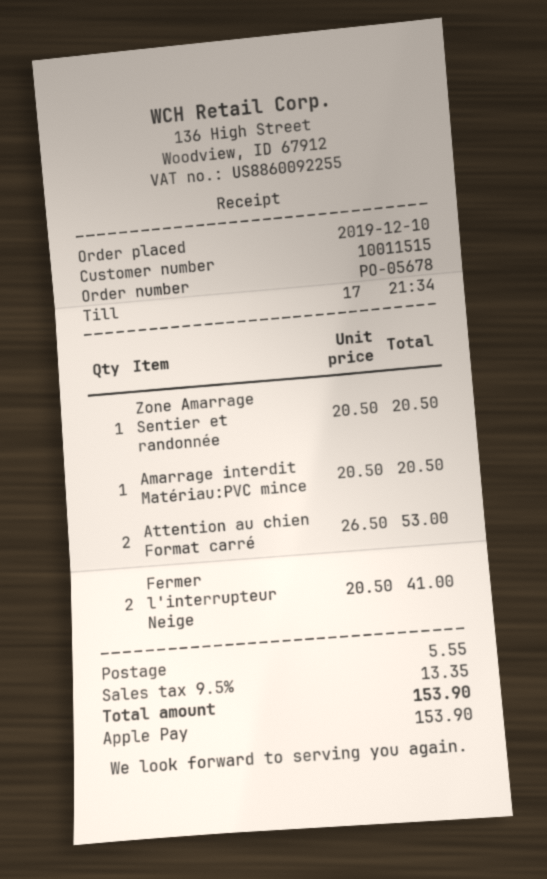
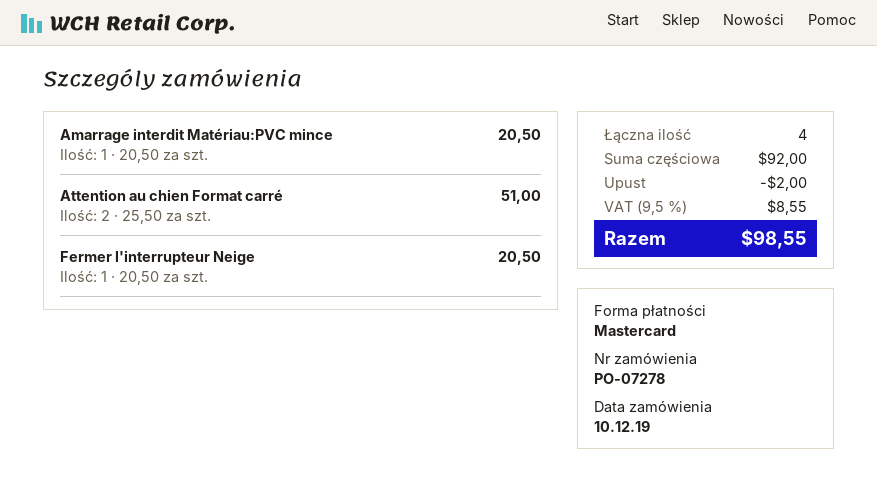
order number: PO-05678 -> PO-07278
payment method: Apple Pay -> Mastercard
Zone Amarrage Sentier et randonnée: 1 x 20.50 = 20.50 -> none
Attention au chien Format carré: 2 x 26.50 = 53.00 -> 2 x 25.50 = 51.00
Fermer l'interrupteur Neige: 2 x 20.50 = 41.00 -> 1 x 20.50 = 20.50
discount: none -> 2.00
shipping: 5.55 -> none
tax: 9.5% = 13.35 -> 9.5% = 8.55
total: 153.90 -> 98.55

